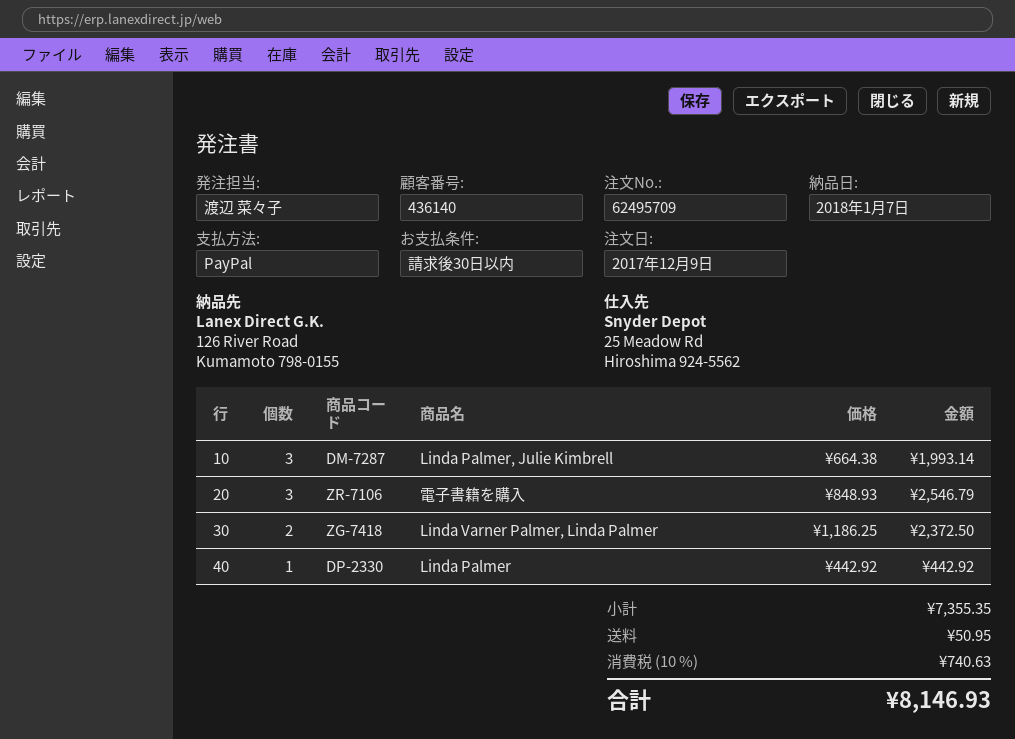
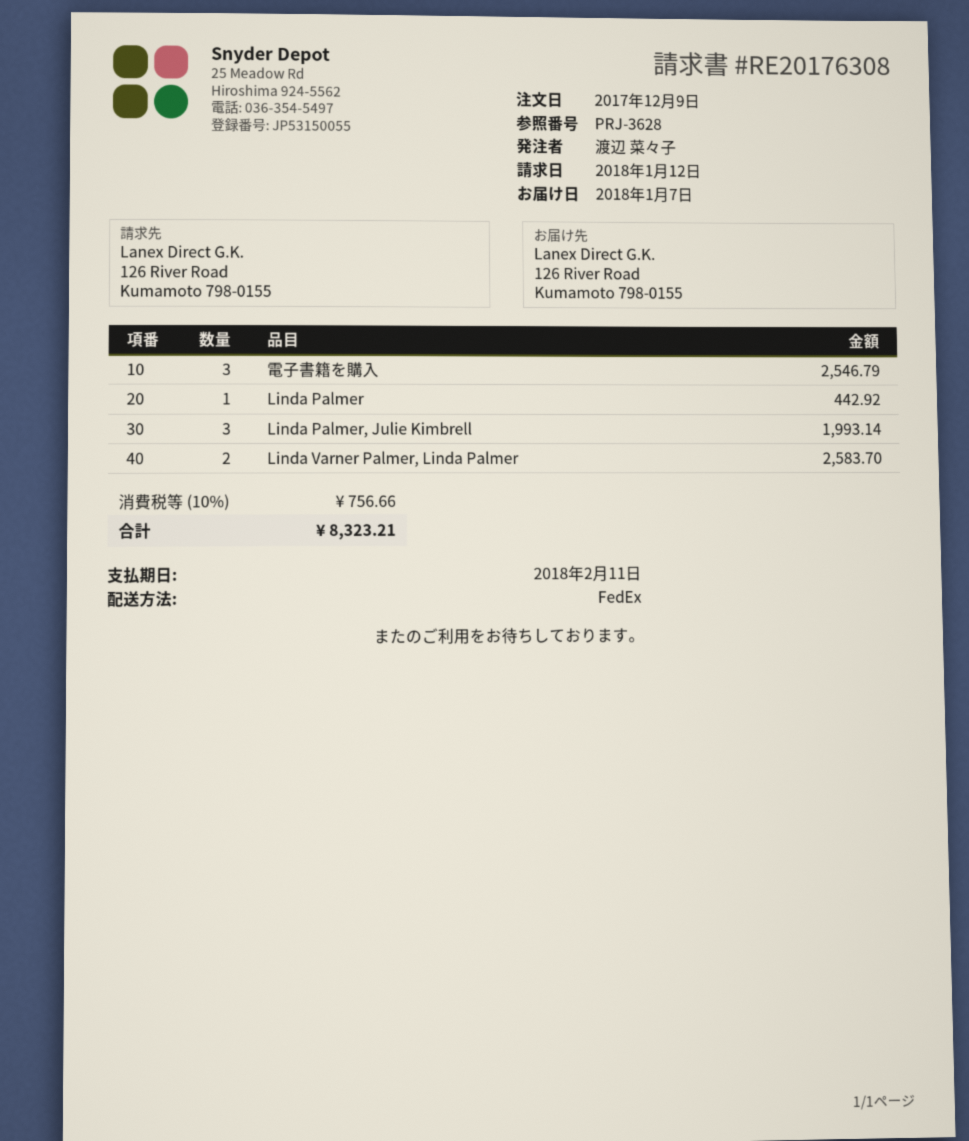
Linda Varner Palmer, Linda Palmer: 2 for 2372.50 -> 2 for 2583.70
shipping: 50.95 -> none
tax: 10% = 740.63 -> 10% = 756.66
total: 8146.93 -> 8323.21

